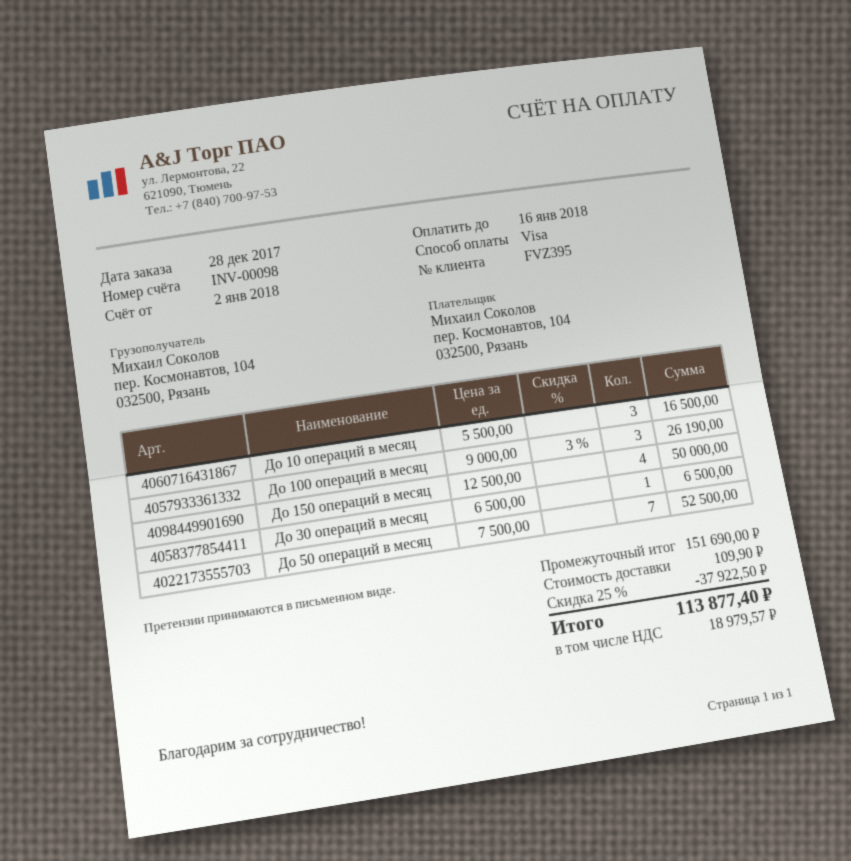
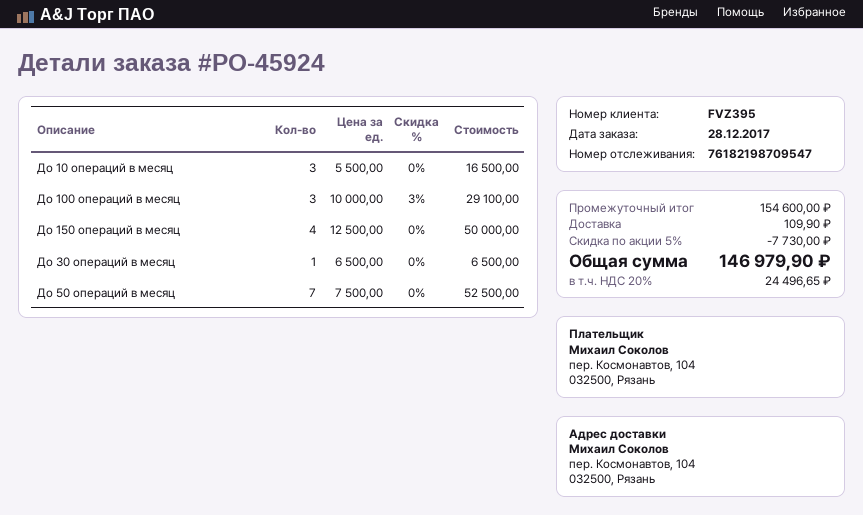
До 100 операций в месяц: 3 x 9000.00 - 3% = 26190.00 -> 3 x 10000.00 - 3% = 29100.00
subtotal: 151690.00 -> 154600.00
discount: 25% = 37922.50 -> 5% = 7730.00
tax: 18979.57 -> 24496.65
total: 113877.40 -> 146979.90

